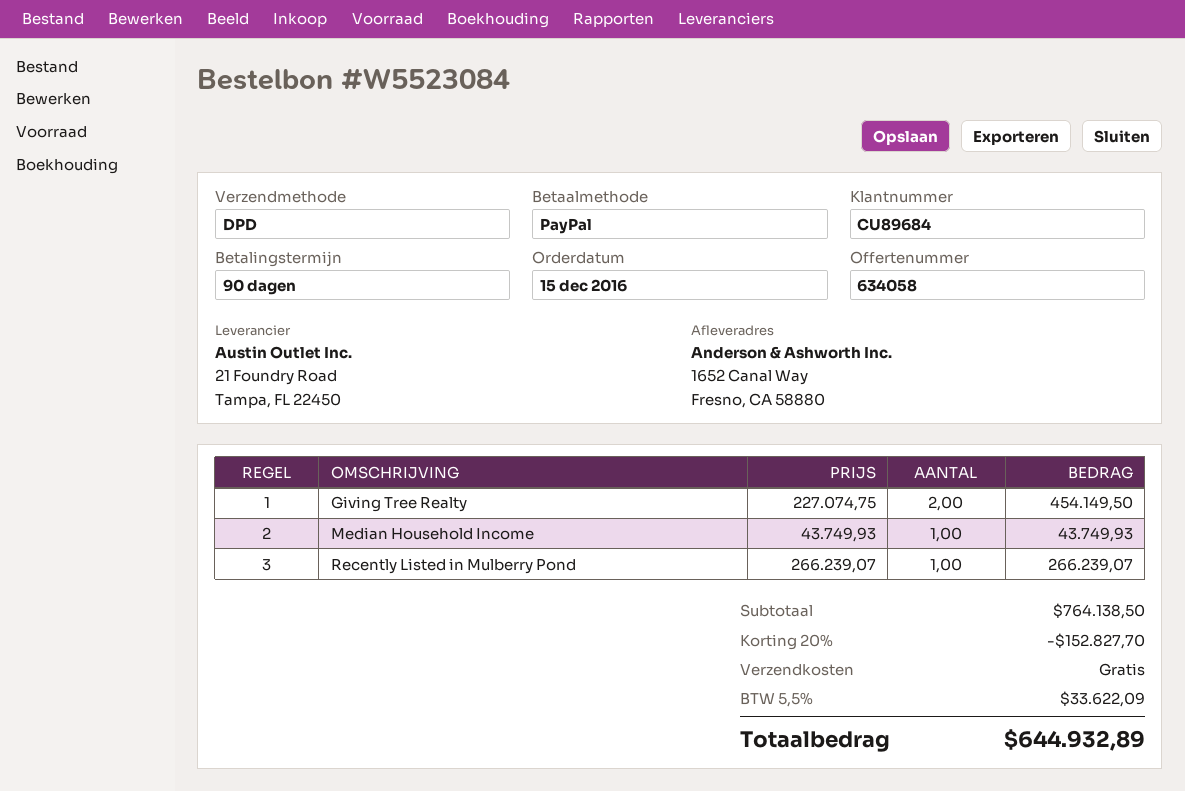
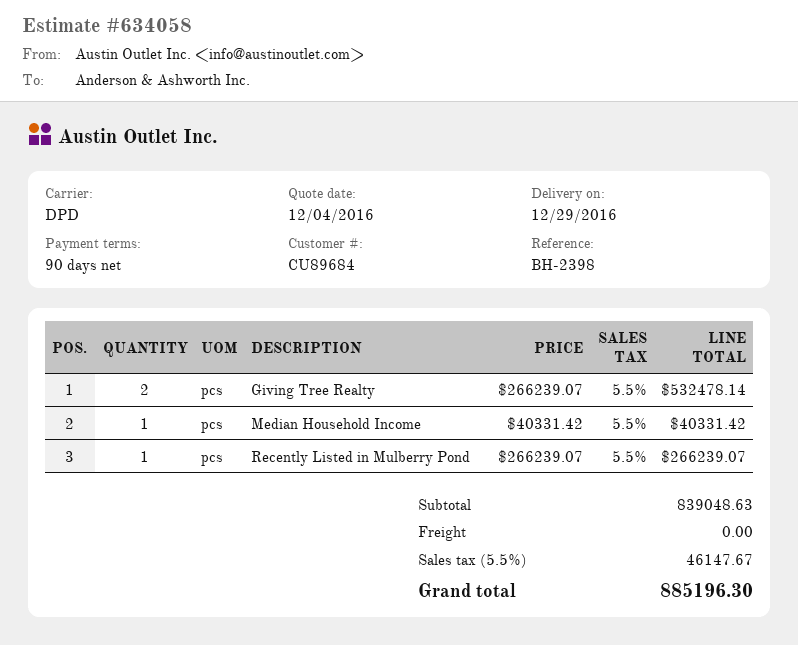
Giving Tree Realty: 2 x 227074.75 = 454149.50 -> 2 x 266239.07 = 532478.14
Median Household Income: 1 x 43749.93 = 43749.93 -> 1 x 40331.42 = 40331.42
subtotal: 764138.50 -> 839048.63
discount: 20% = 152827.70 -> none
tax: 5.5% = 33622.09 -> 5.5% = 46147.67
total: 644932.89 -> 885196.30

